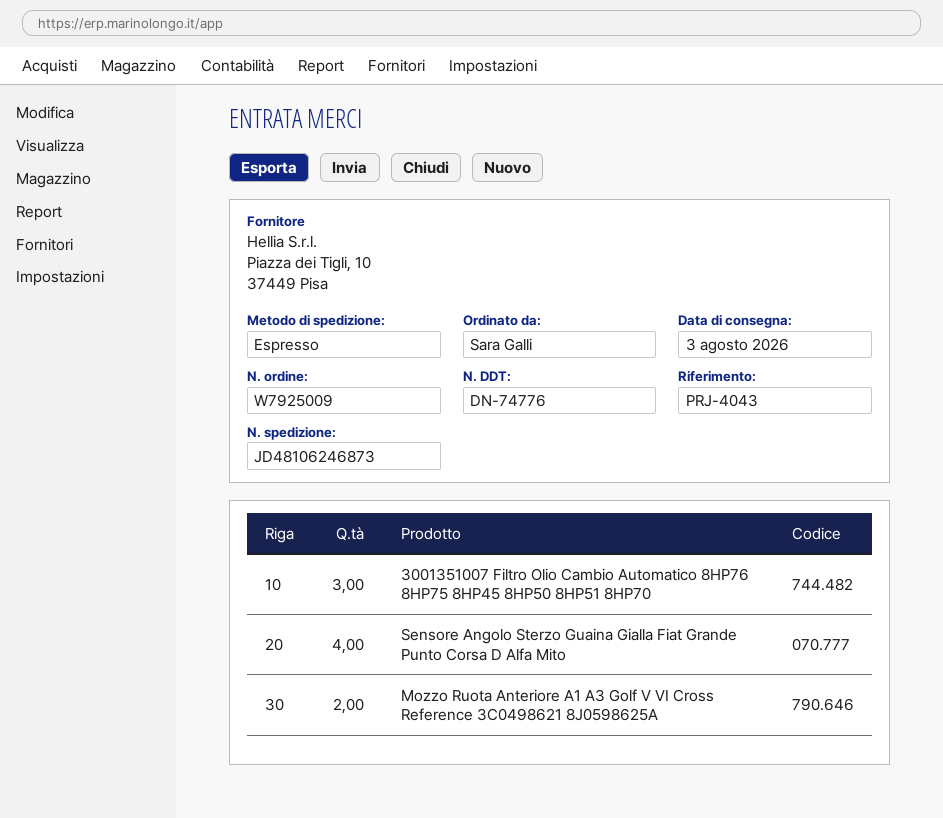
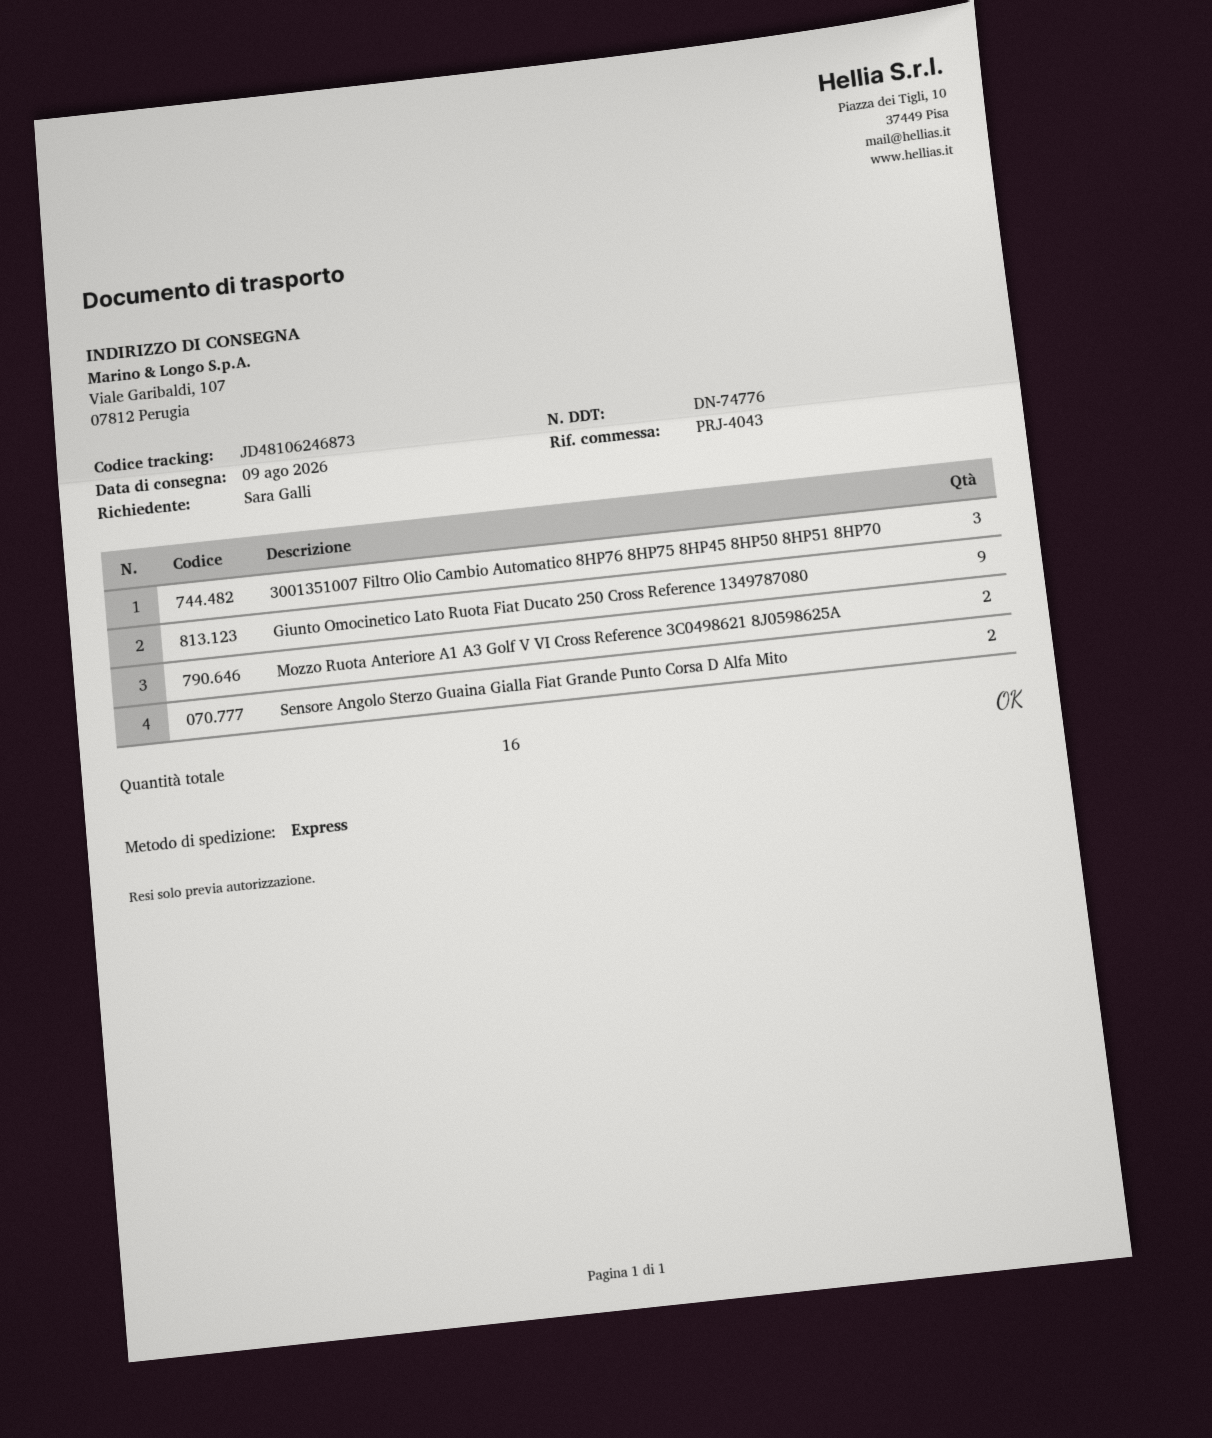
delivery date: 2026-08-03 -> 2026-08-09
Sensore Angolo Sterzo Guaina Gialla Fiat Grande Punto Corsa D Alfa Mito: 4 -> 2
Giunto Omocinetico Lato Ruota Fiat Ducato 250 Cross Reference 1349787080: none -> 9

